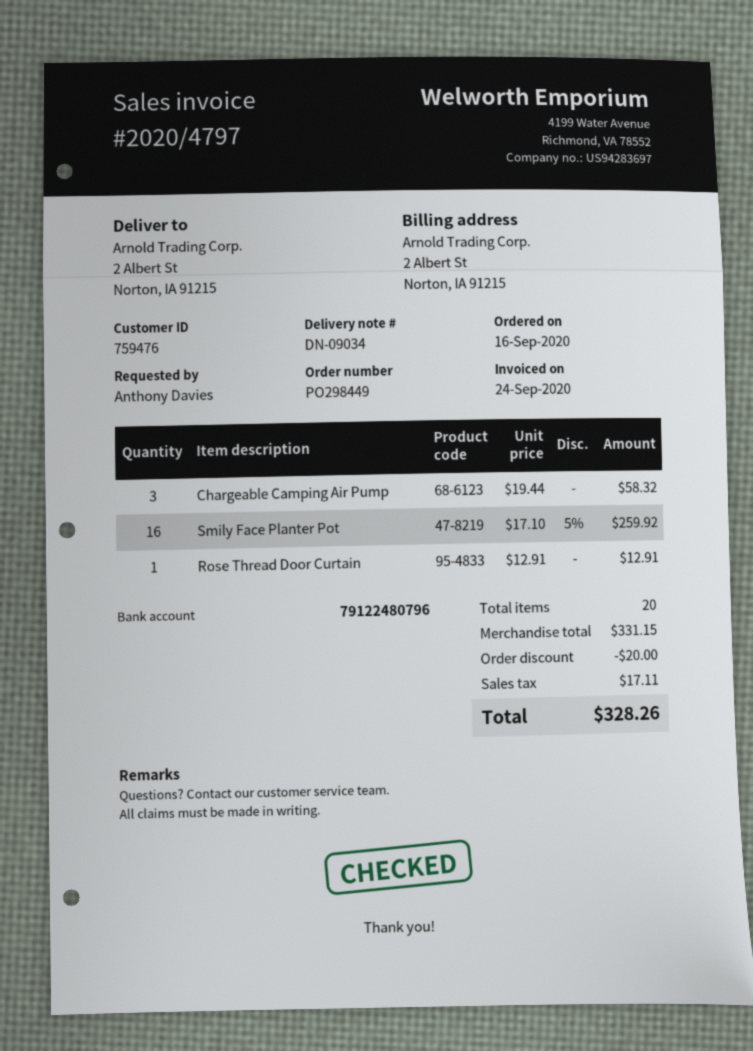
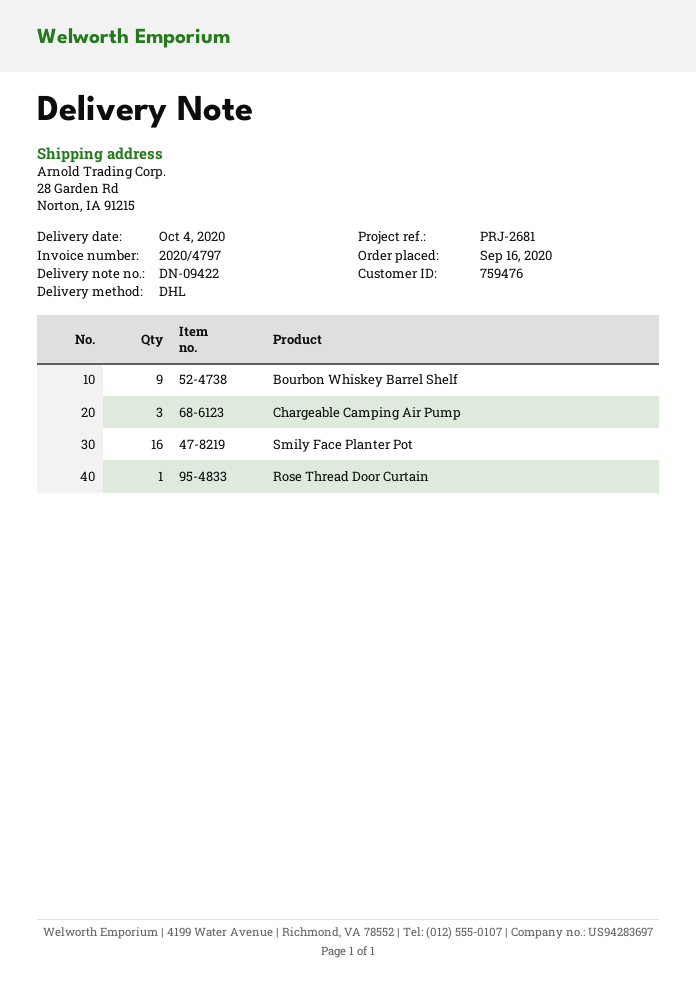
delivery note number: DN-09034 -> DN-09422
ship to: 2 Albert St, Norton, IA 91215 -> 28 Garden Rd, Norton, IA 91215
Bourbon Whiskey Barrel Shelf: none -> 9

